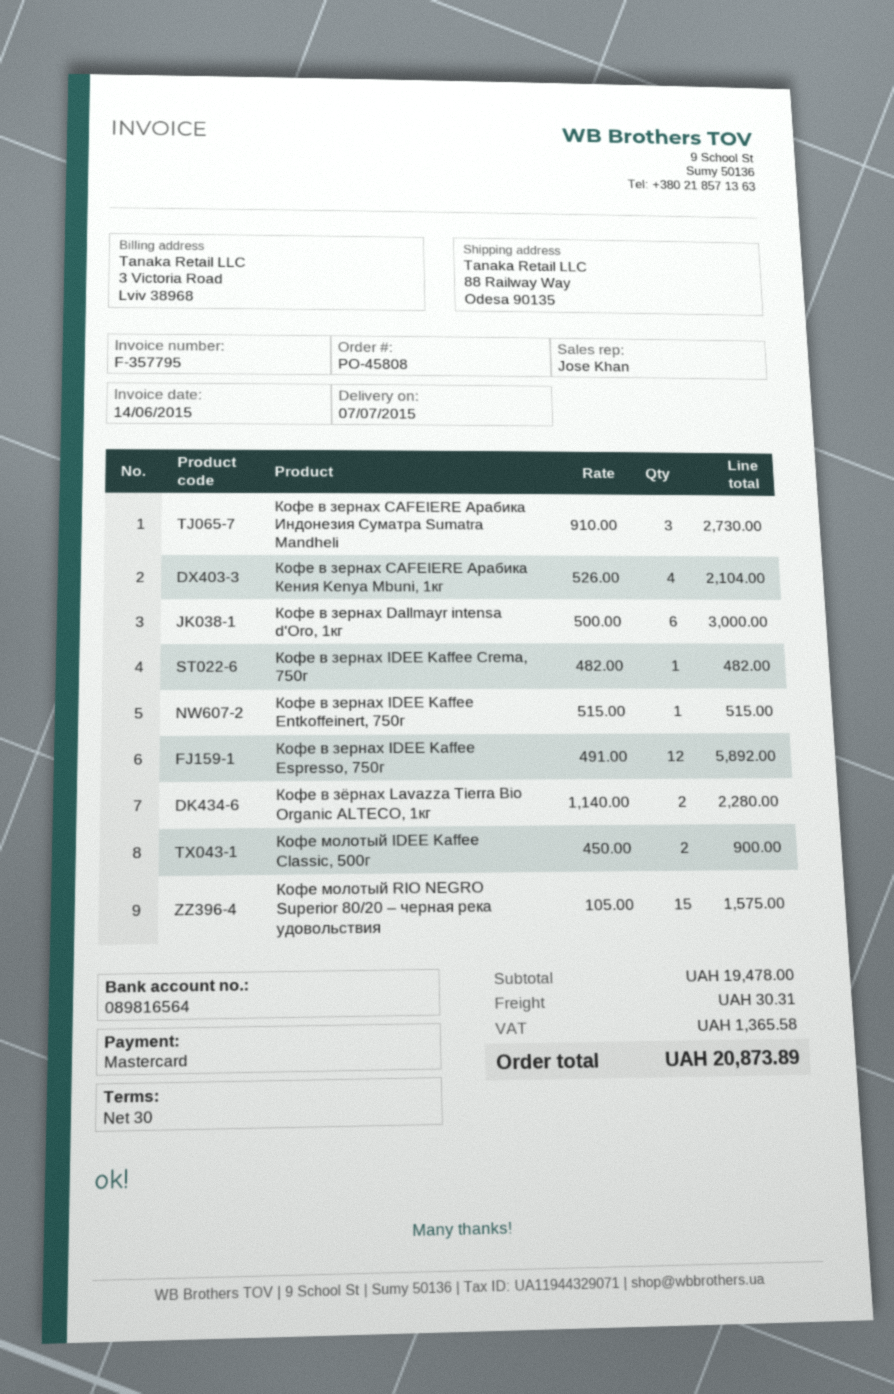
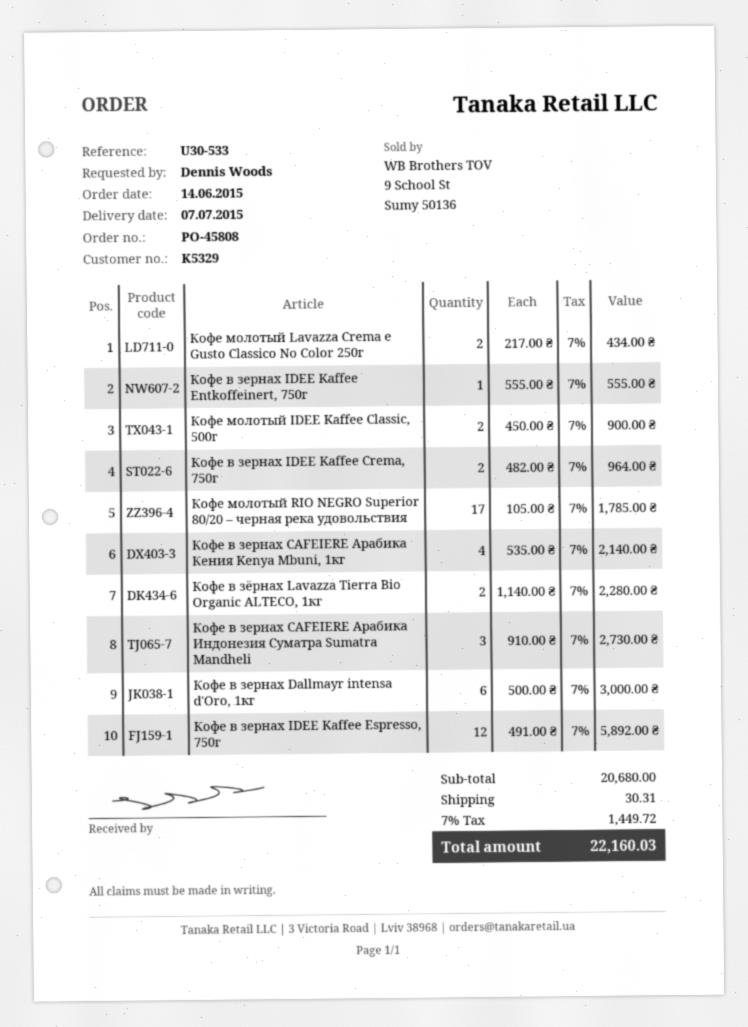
Кофе в зернах CAFEIERE Арабика Кения Kenya Mbuni, 1кг: 4 x 526.00 = 2104.00 -> 4 x 535.00 = 2140.00
Кофе в зернах IDEE Kaffee Crema, 750г: 1 x 482.00 = 482.00 -> 2 x 482.00 = 964.00
Кофе в зернах IDEE Kaffee Entkoffeinert, 750г: 1 x 515.00 = 515.00 -> 1 x 555.00 = 555.00
Кофе молотый RIO NEGRO Superior 80/20 – черная река удовольствия: 15 x 105.00 = 1575.00 -> 17 x 105.00 = 1785.00
Кофе молотый Lavazza Crema e Gusto Classico No Color 250г: none -> 2 x 217.00 = 434.00
subtotal: 19478.00 -> 20680.00
tax: 1365.58 -> 1449.72
total: 20873.89 -> 22160.03

